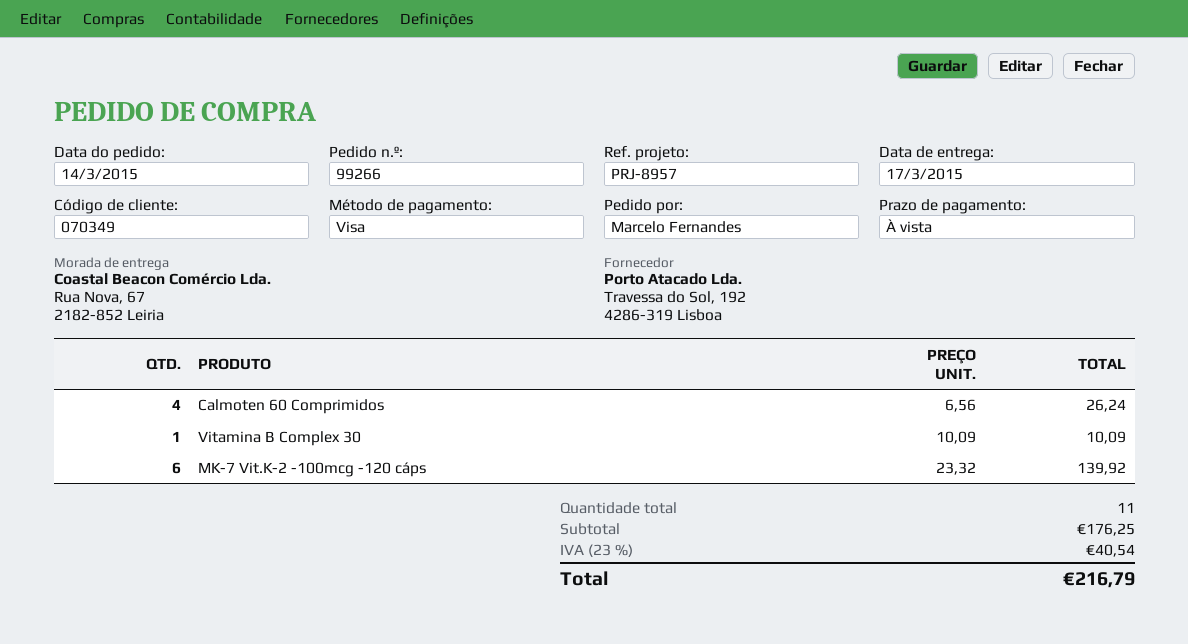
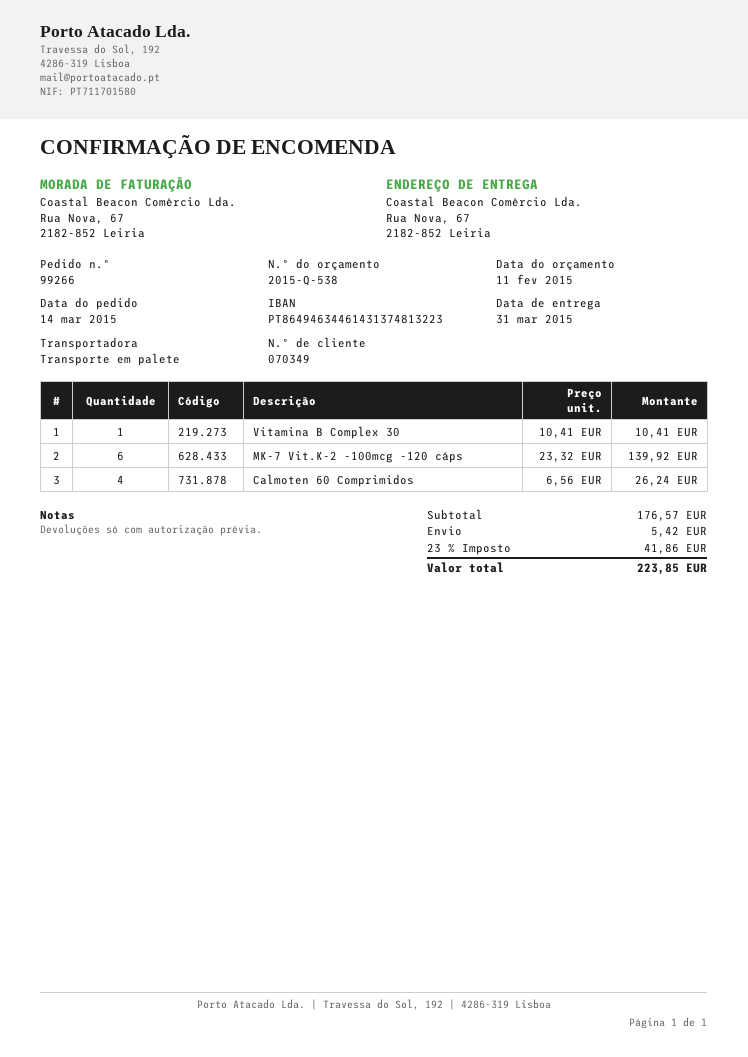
delivery date: 2015-03-17 -> 2015-03-31
Vitamina B Complex 30: 1 x 10.09 = 10.09 -> 1 x 10.41 = 10.41
subtotal: 176.25 -> 176.57
shipping: none -> 5.42
tax: 23% = 40.54 -> 23% = 41.86
total: 216.79 -> 223.85

